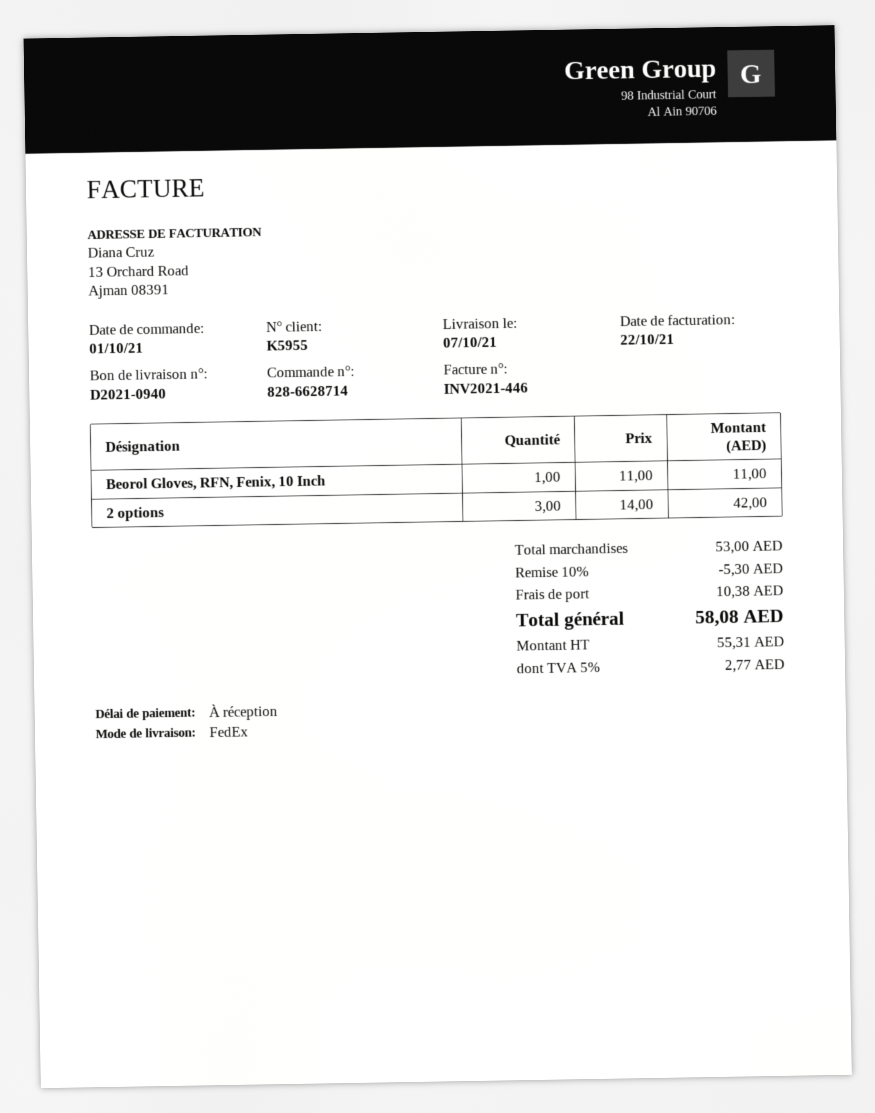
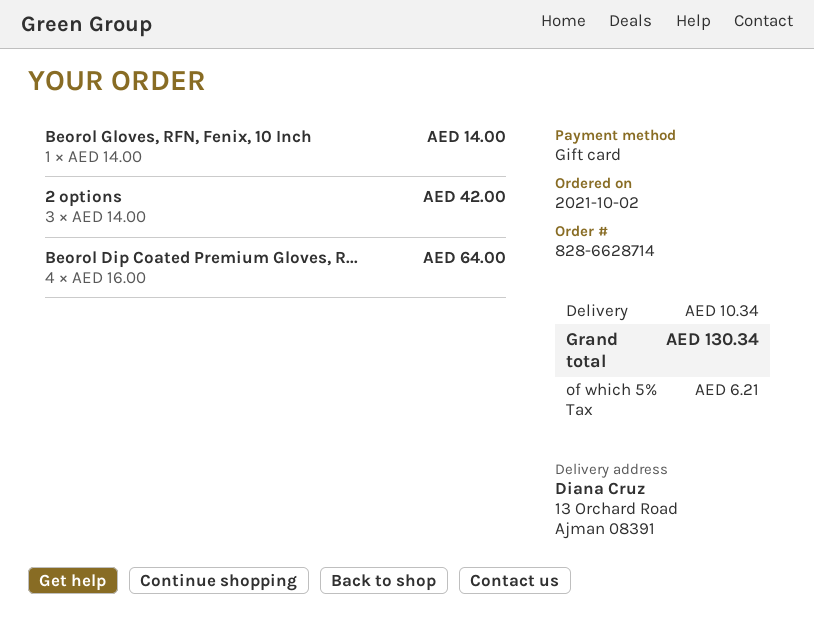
order date: 2021-10-01 -> 2021-10-02
Beorol Gloves, RFN, Fenix, 10 Inch: 1 x 11.00 = 11.00 -> 1 x 14.00 = 14.00
Beorol Dip Coated Premium Gloves, R...: none -> 4 x 16.00 = 64.00
discount: 10% = 5.30 -> none
shipping: 10.38 -> 10.34
tax: 5% = 2.77 -> 5% = 6.21
total: 58.08 -> 130.34

